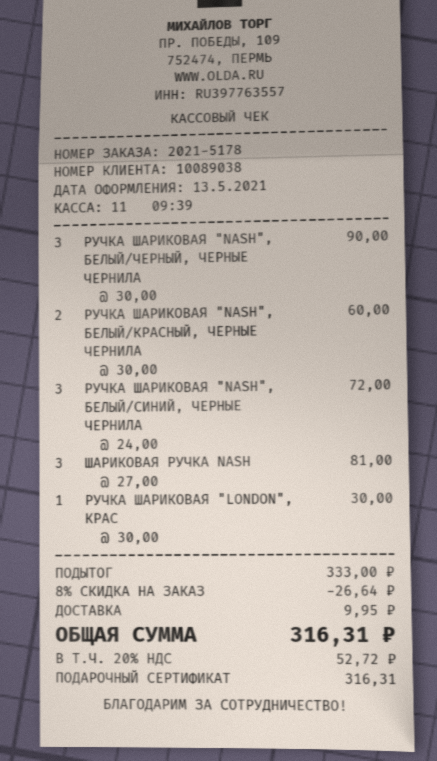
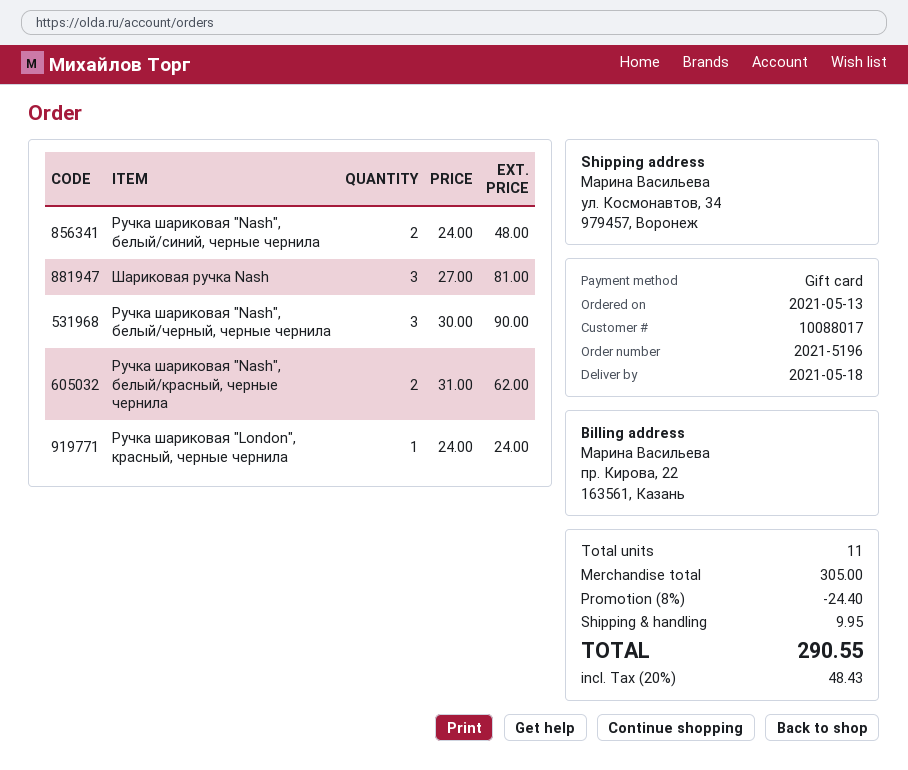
order number: 2021-5178 -> 2021-5196
customer number: 10089038 -> 10088017
РУЧКА ШАРИКОВАЯ "NASH", БЕЛЫЙ/КРАСНЫЙ, ЧЕРНЫЕ ЧЕРНИЛА: 2 x 30.00 = 60.00 -> 2 x 31.00 = 62.00
РУЧКА ШАРИКОВАЯ "NASH", БЕЛЫЙ/СИНИЙ, ЧЕРНЫЕ ЧЕРНИЛА: 3 x 24.00 = 72.00 -> 2 x 24.00 = 48.00
РУЧКА ШАРИКОВАЯ "LONDON", КРАС: 1 x 30.00 = 30.00 -> 1 x 24.00 = 24.00
subtotal: 333.00 -> 305.00
discount: 8% = 26.64 -> 8% = 24.40
tax: 20% = 52.72 -> 20% = 48.43
total: 316.31 -> 290.55

